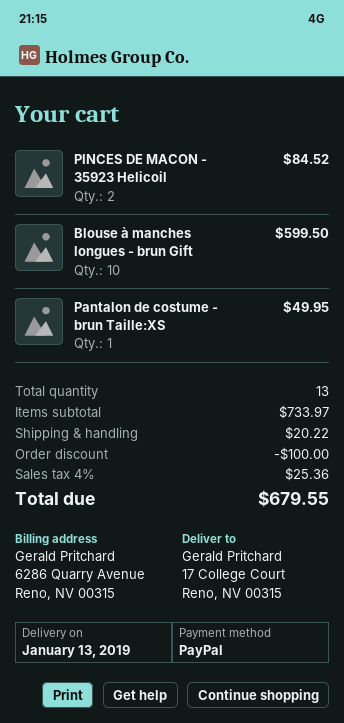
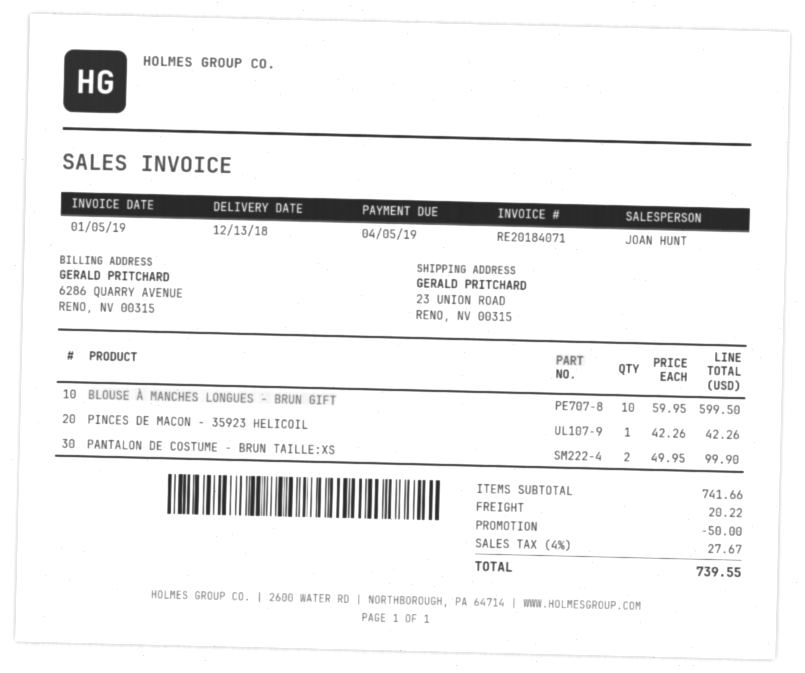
delivery date: 2019-01-13 -> 2018-12-13
ship to: 17 College Court, Reno, NV 00315 -> 23 UNION ROAD, RENO, NV 00315
PINCES DE MACON - 35923 Helicoil: 2 for 84.52 -> 1 for 42.26
Pantalon de costume - brun Taille:XS: 1 for 49.95 -> 2 for 99.90
subtotal: 733.97 -> 741.66
discount: 100.00 -> 50.00
tax: 4% = 25.36 -> 4% = 27.67
total: 679.55 -> 739.55

